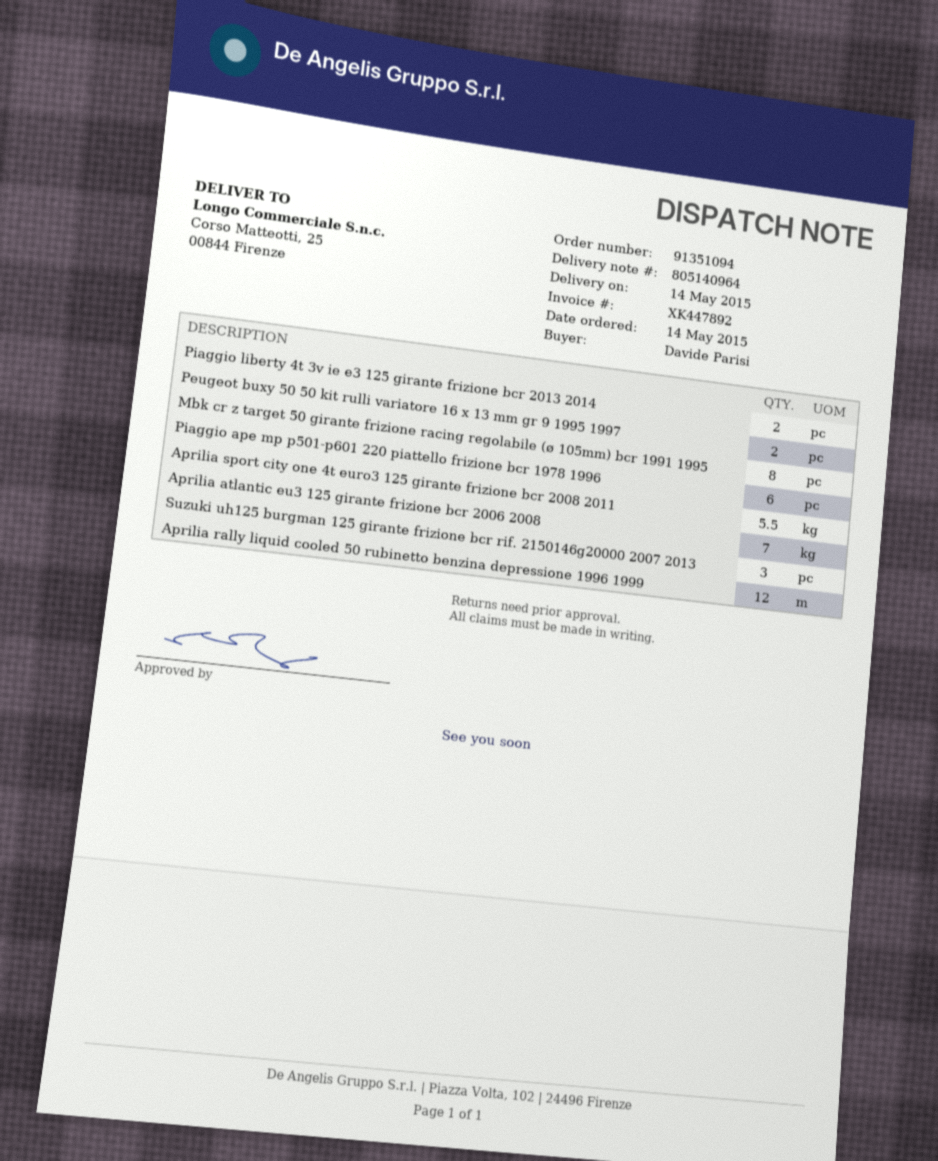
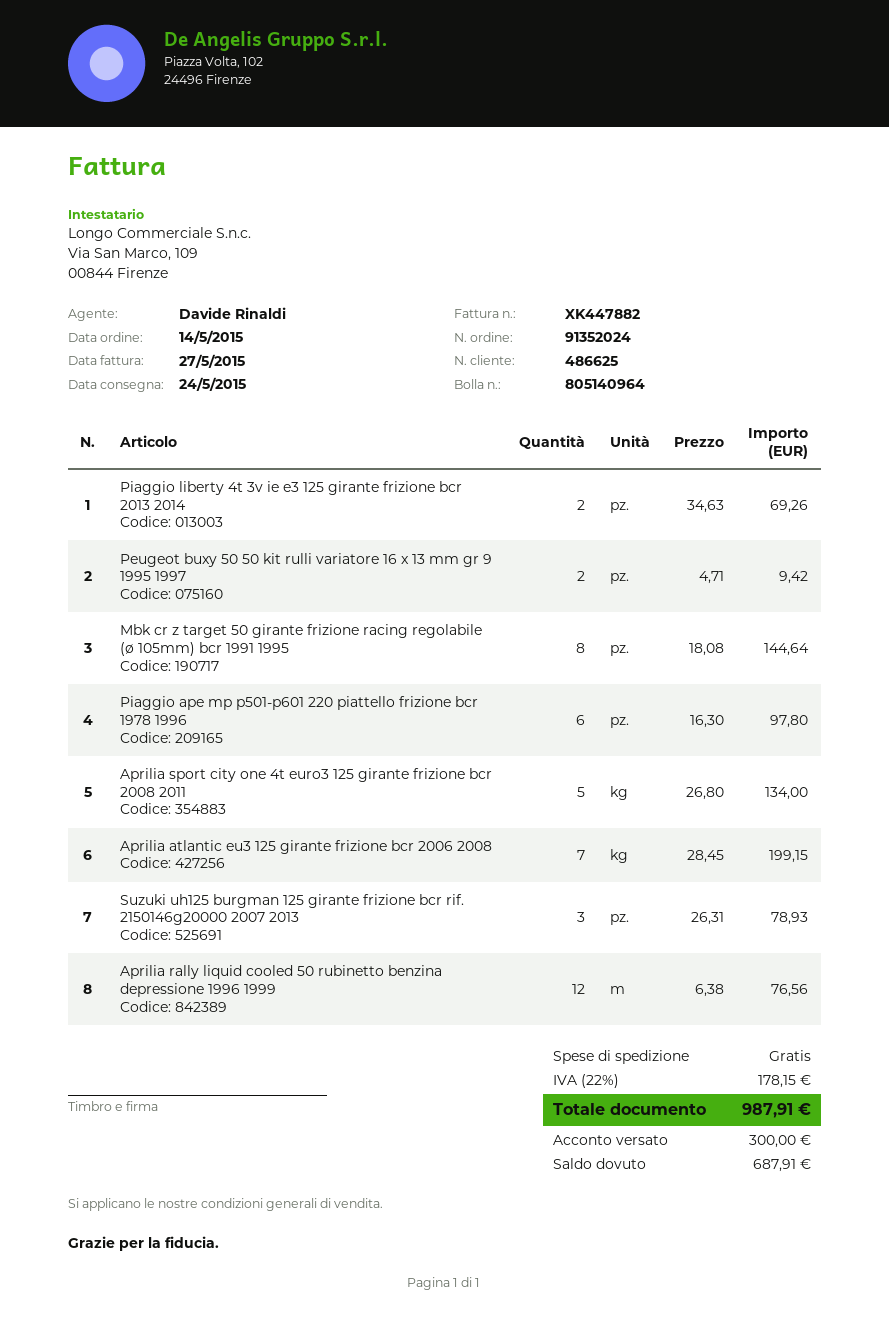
order number: 91351094 -> 91352024
delivery date: 2015-05-14 -> 2015-05-24
invoice number: XK447892 -> XK447882
Aprilia sport city one 4t euro3 125 girante frizione bcr 2008 2011: 5.5 -> 5

